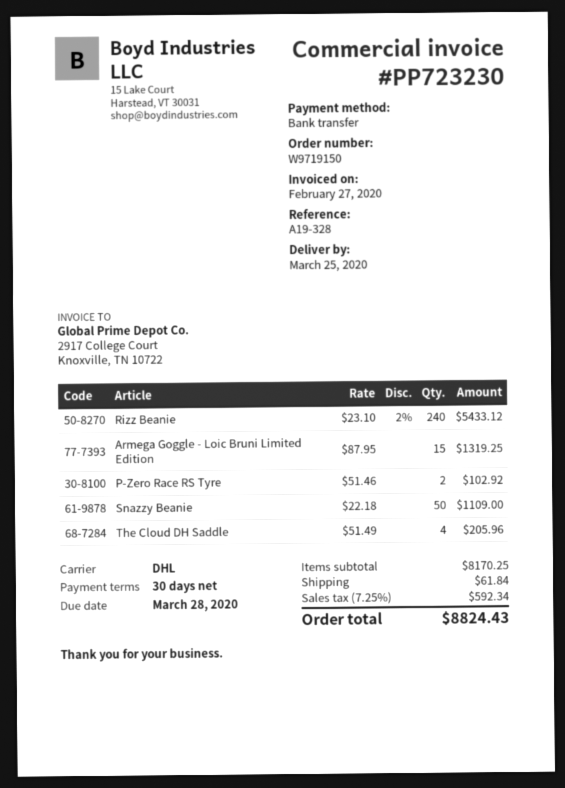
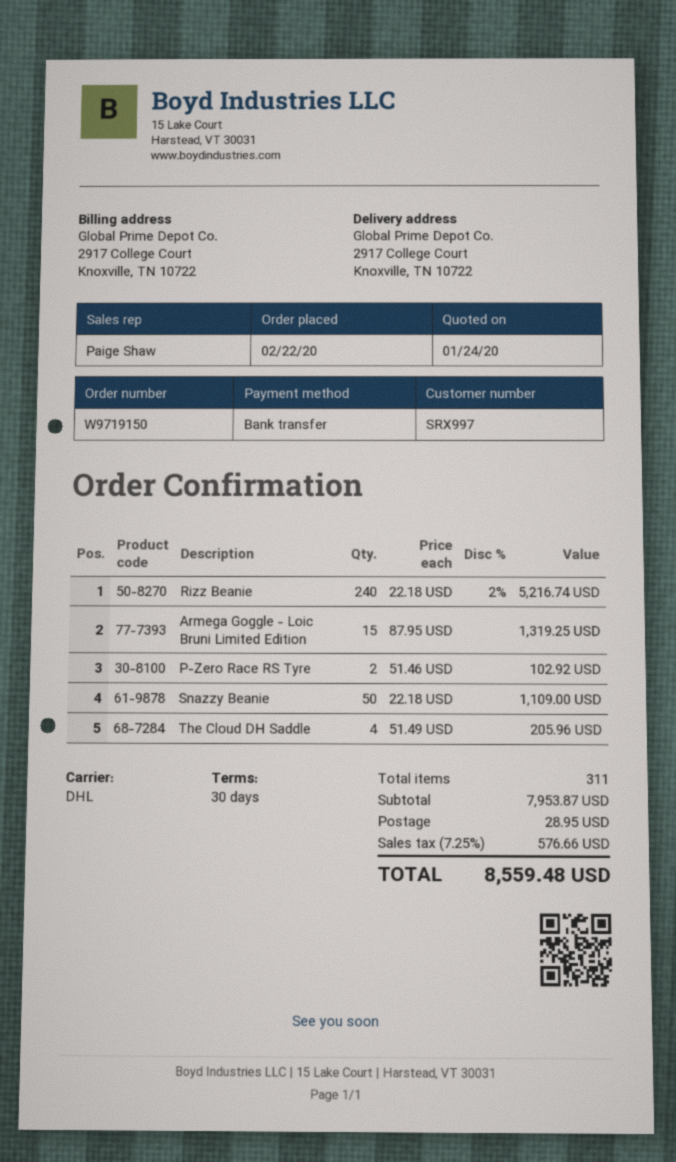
Rizz Beanie: 240 x 23.10 - 2% = 5433.12 -> 240 x 22.18 - 2% = 5216.74
subtotal: 8170.25 -> 7953.87
shipping: 61.84 -> 28.95
tax: 7.25% = 592.34 -> 7.25% = 576.66
total: 8824.43 -> 8559.48

